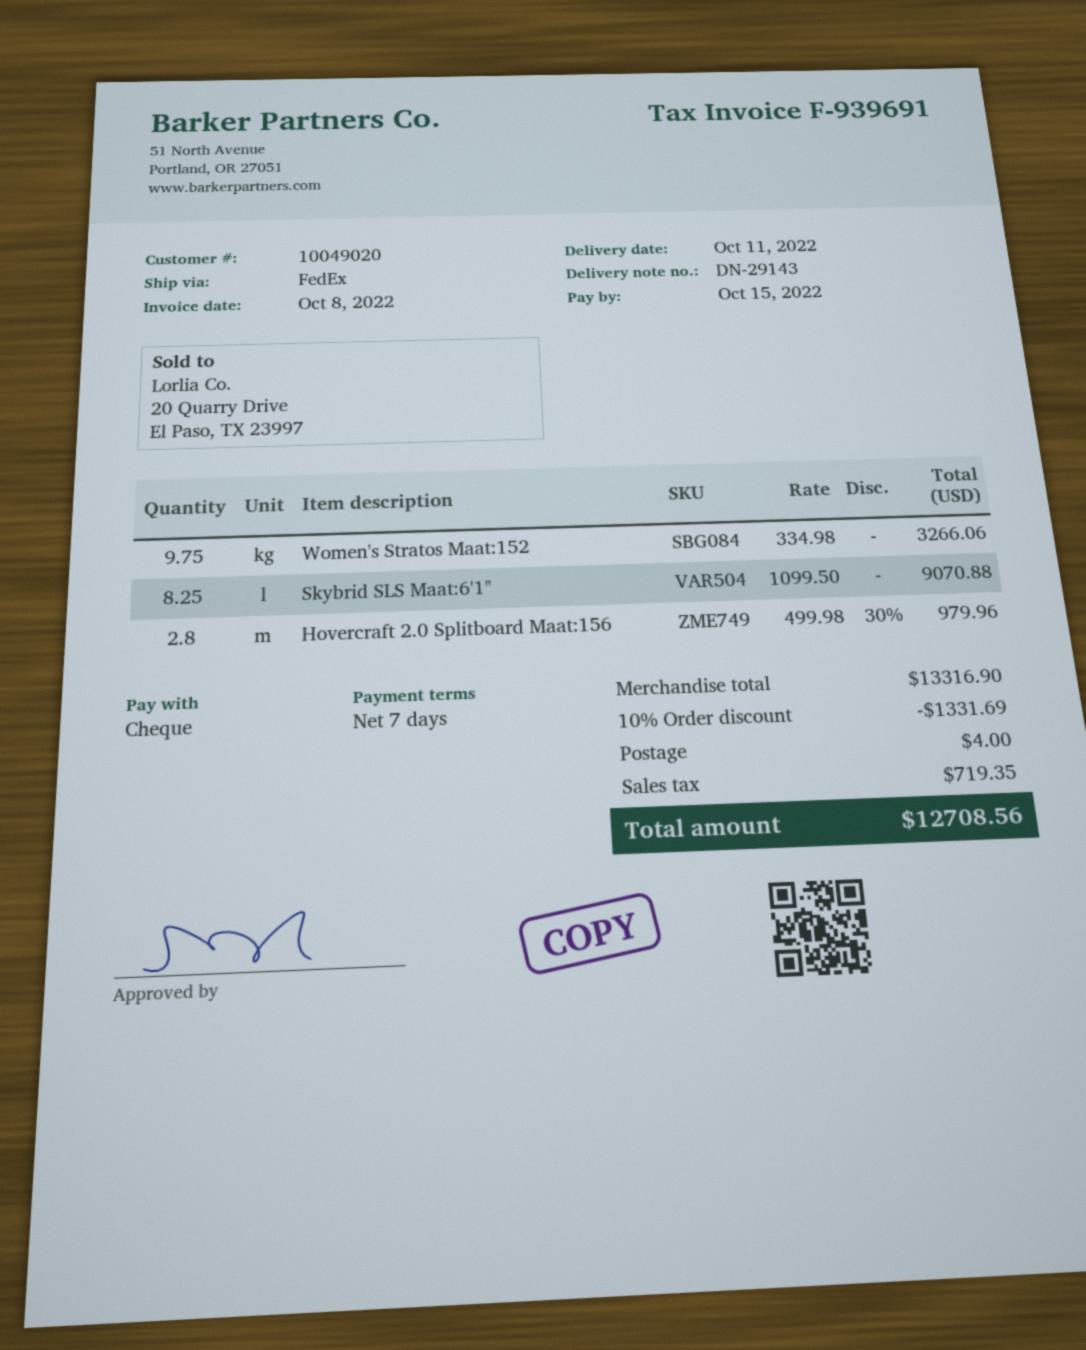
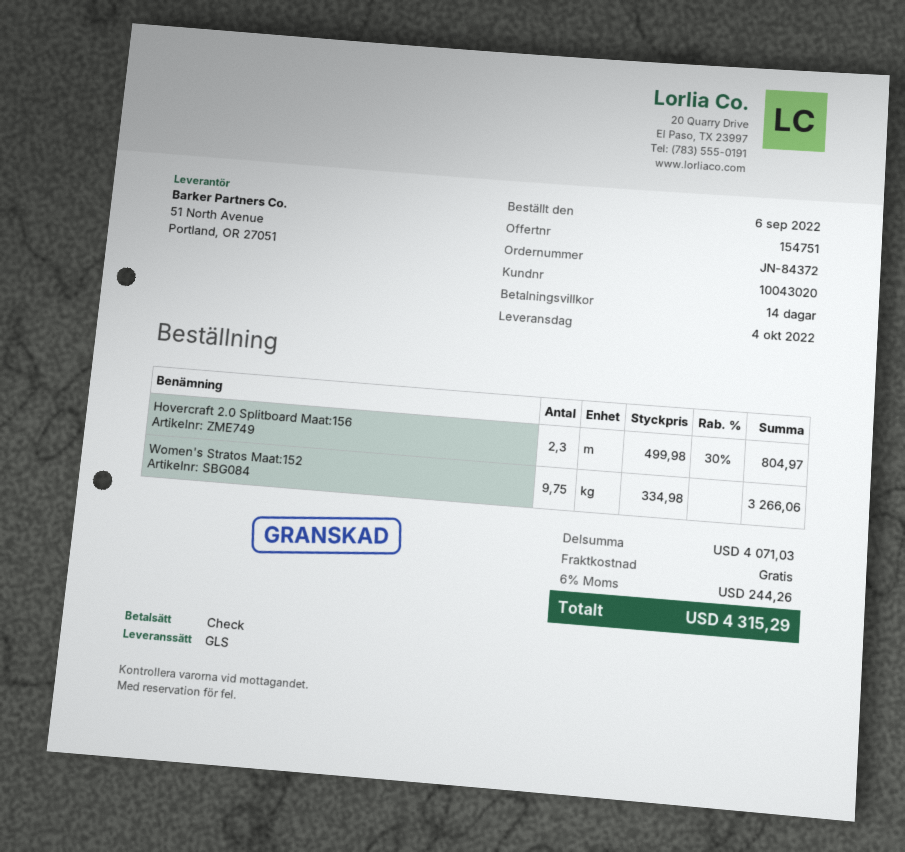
delivery date: 2022-10-11 -> 2022-10-04
payment terms: 7 days -> 14 days
customer number: 10049020 -> 10043020
shipping method: FedEx -> GLS
Skybrid SLS Maat:6'1": 8.25 x 1099.50 = 9070.88 -> none
Hovercraft 2.0 Splitboard Maat:156: 2.8 x 499.98 - 30% = 979.96 -> 2.3 x 499.98 - 30% = 804.97
subtotal: 13316.90 -> 4071.03
discount: 10% = 1331.69 -> none
shipping: 4.00 -> 0.00
tax: 719.35 -> 244.26
total: 12708.56 -> 4315.29

